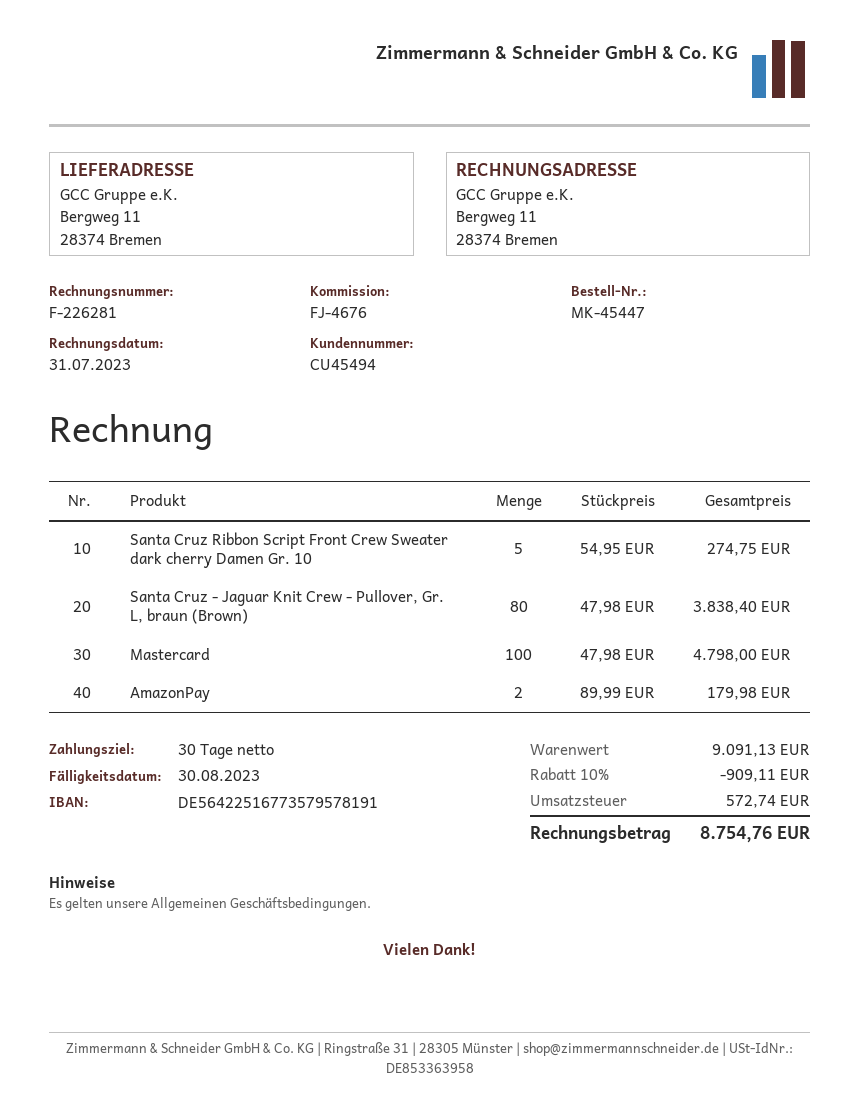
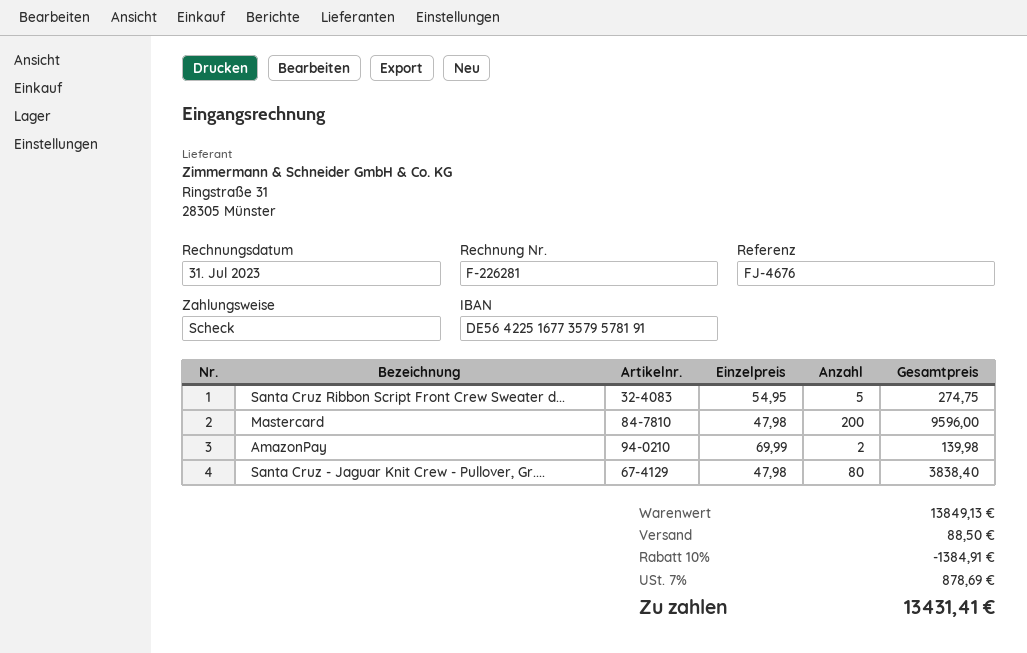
Mastercard: 100 x 47.98 = 4798.00 -> 200 x 47.98 = 9596.00
AmazonPay: 2 x 89.99 = 179.98 -> 2 x 69.99 = 139.98
subtotal: 9091.13 -> 13849.13
discount: 10% = 909.11 -> 10% = 1384.91
shipping: none -> 88.50
tax: 572.74 -> 878.69
total: 8754.76 -> 13431.41

